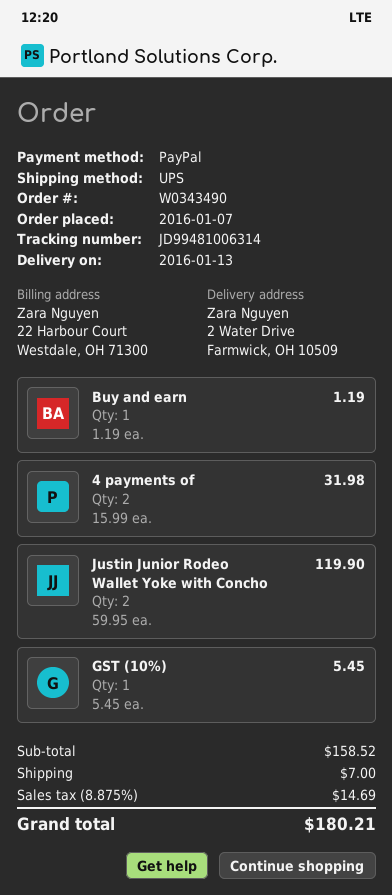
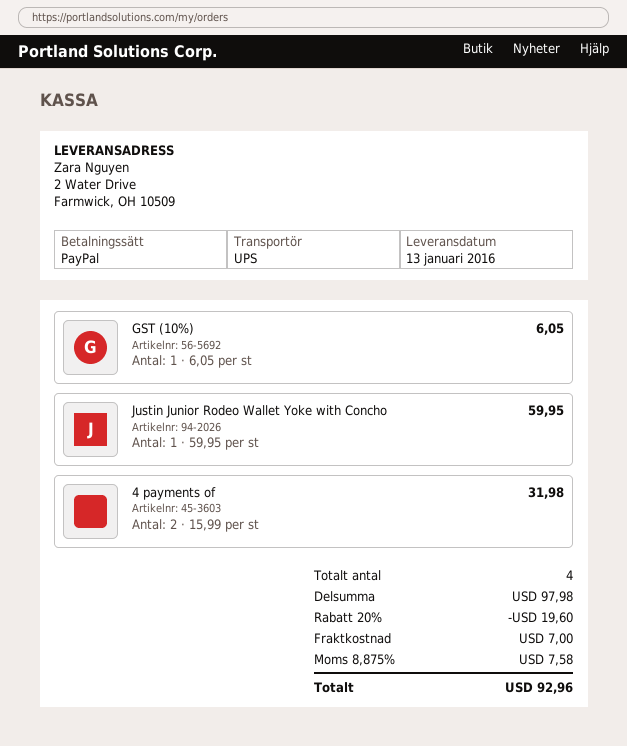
Buy and earn: 1 x 1.19 = 1.19 -> none
Justin Junior Rodeo Wallet Yoke with Concho: 2 x 59.95 = 119.90 -> 1 x 59.95 = 59.95
GST (10%): 1 x 5.45 = 5.45 -> 1 x 6.05 = 6.05
subtotal: 158.52 -> 97.98
discount: none -> 20% = 19.60
tax: 8.875% = 14.69 -> 8.875% = 7.58
total: 180.21 -> 92.96

